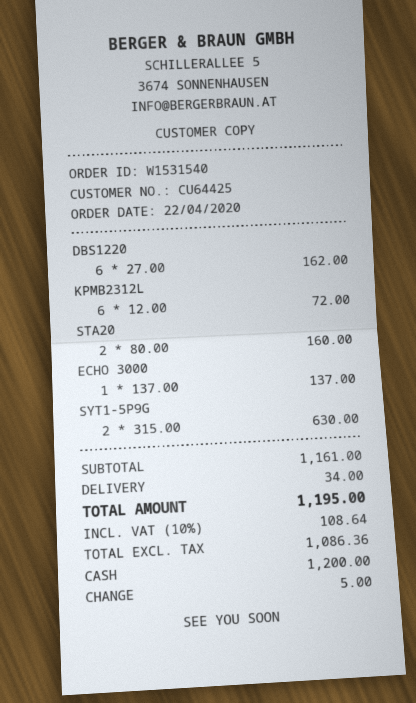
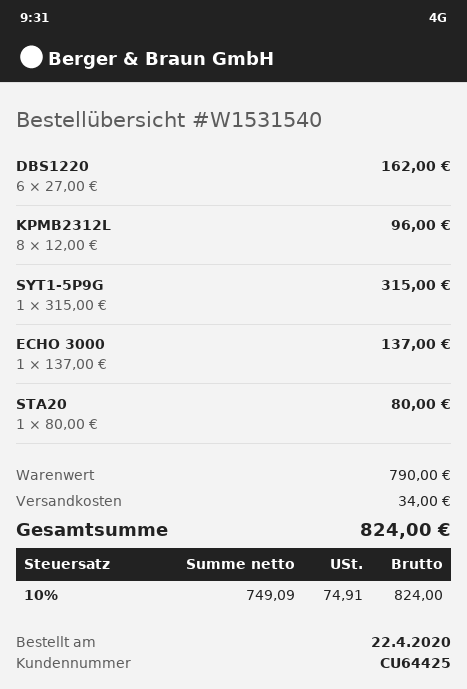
KPMB2312L: 6 x 12.00 = 72.00 -> 8 x 12.00 = 96.00
STA20: 2 x 80.00 = 160.00 -> 1 x 80.00 = 80.00
SYT1-5P9G: 2 x 315.00 = 630.00 -> 1 x 315.00 = 315.00
subtotal: 1161.00 -> 790.00
net: 1086.36 -> 749.09
tax: 10% = 108.64 -> 10% = 74.91
total: 1195.00 -> 824.00

